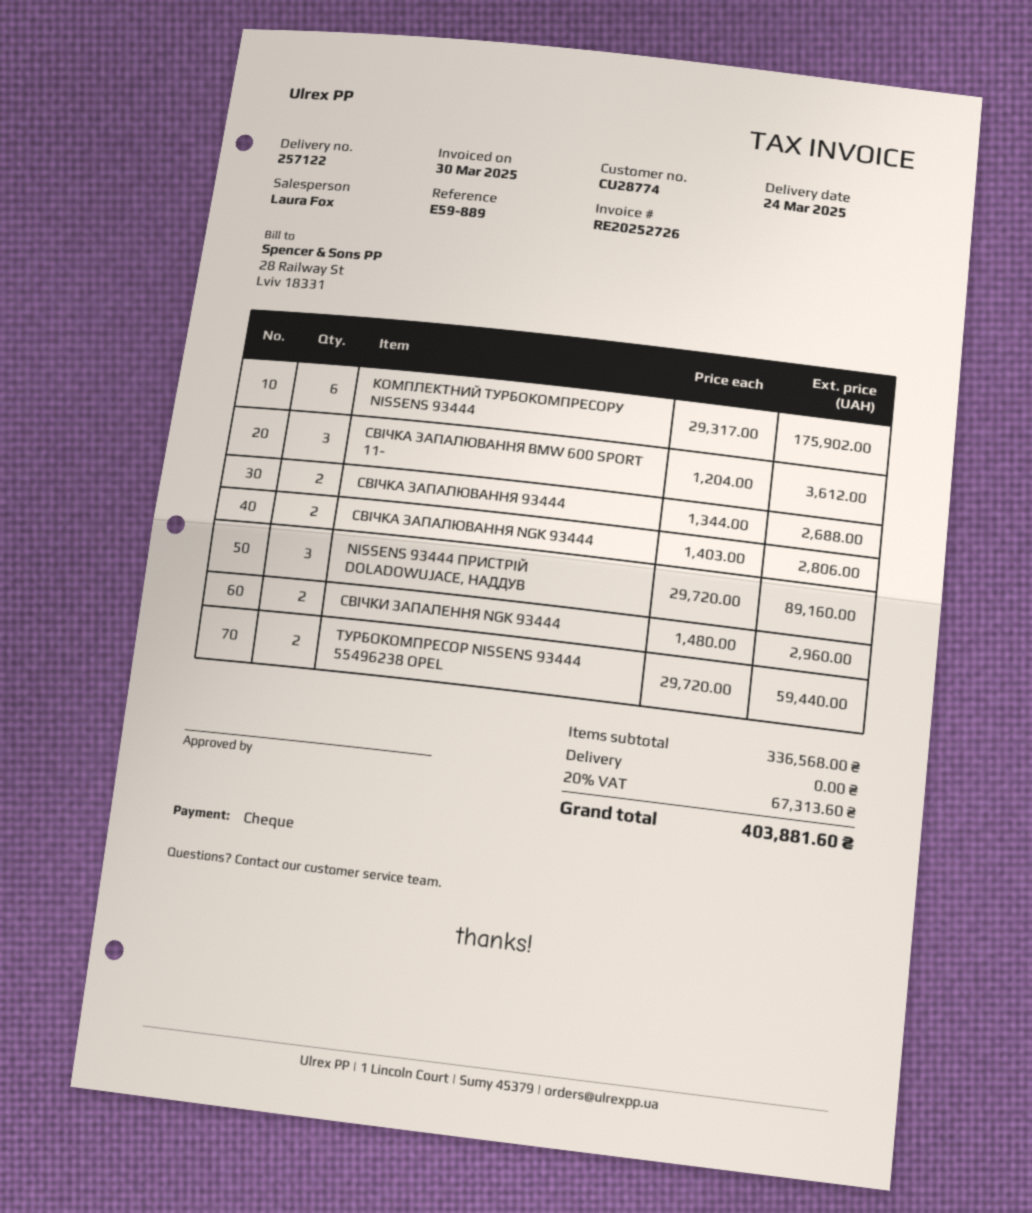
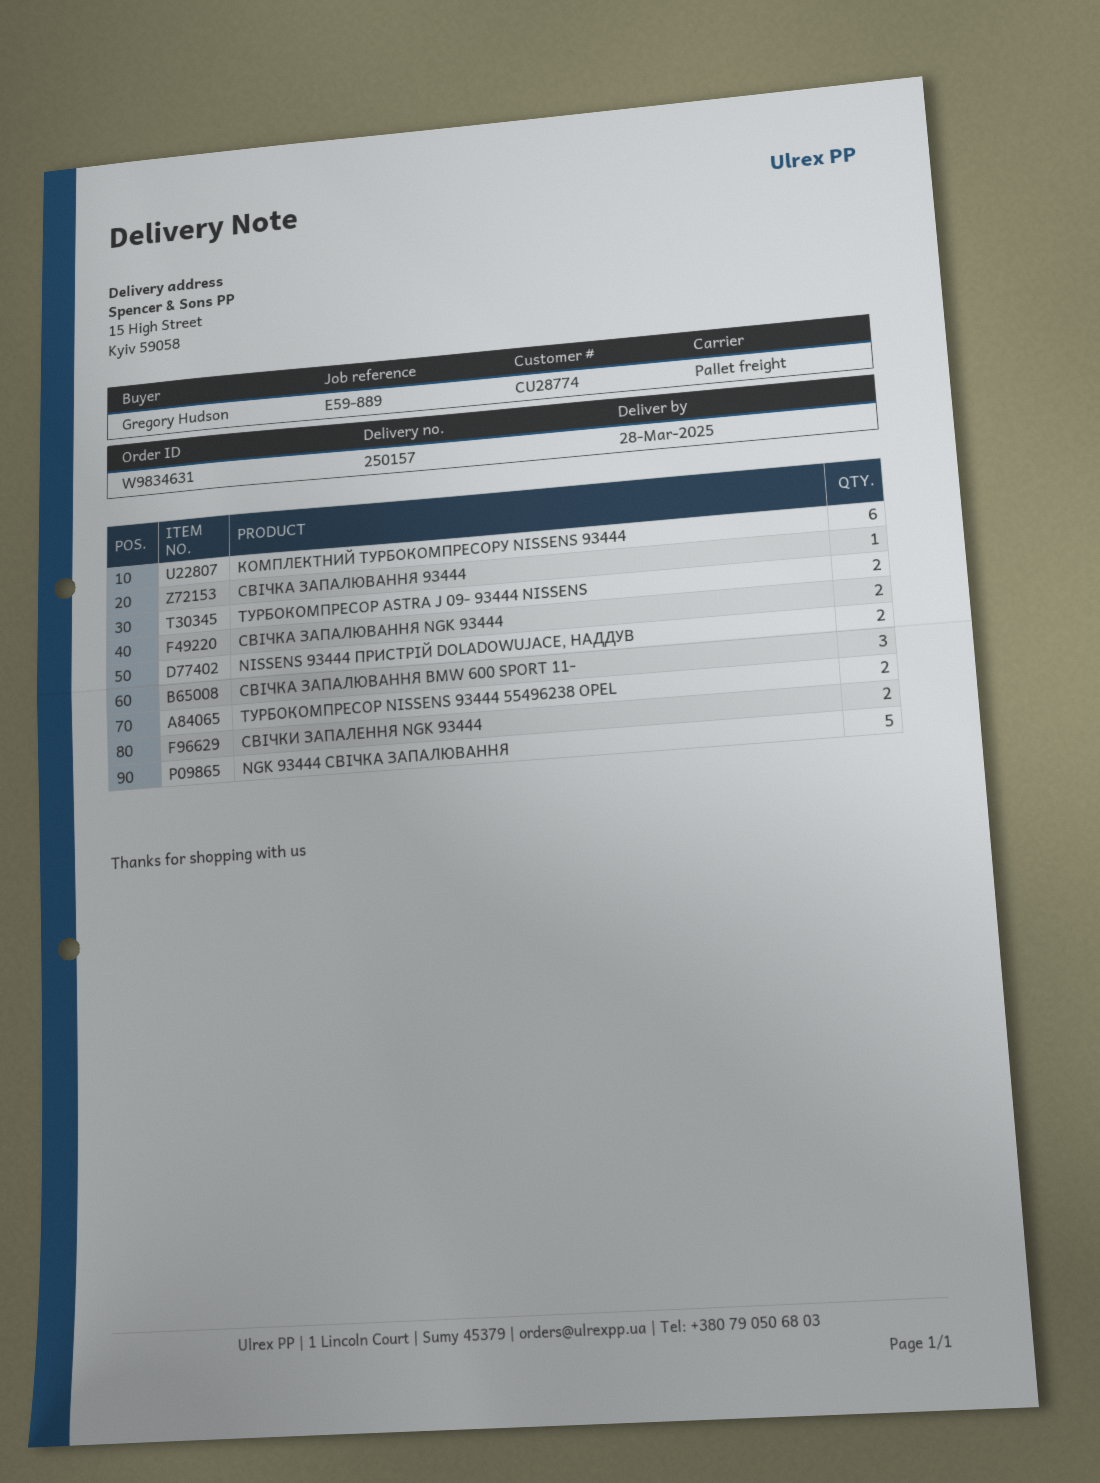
delivery note number: 257122 -> 250157
delivery date: 2025-03-24 -> 2025-03-28
СВІЧКА ЗАПАЛЮВАННЯ 93444: 2 -> 1
NISSENS 93444 ПРИСТРІЙ DOLADOWUJACE, НАДДУВ: 3 -> 2
ТУРБОКОМПРЕСОР ASTRA J 09- 93444 NISSENS: none -> 2
NGK 93444 СВІЧКА ЗАПАЛЮВАННЯ: none -> 5

